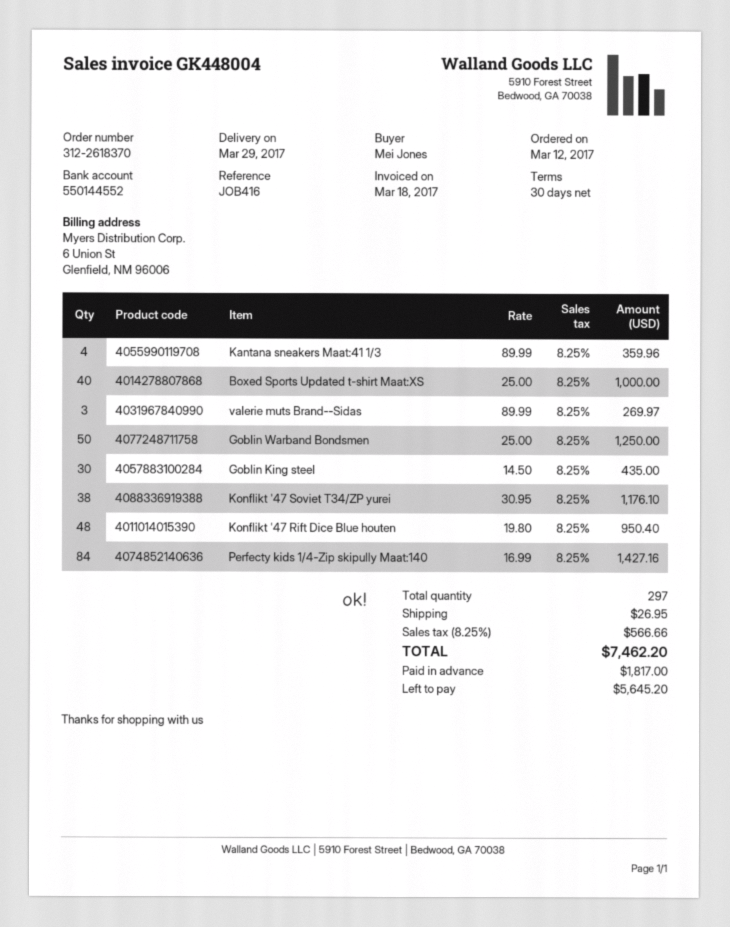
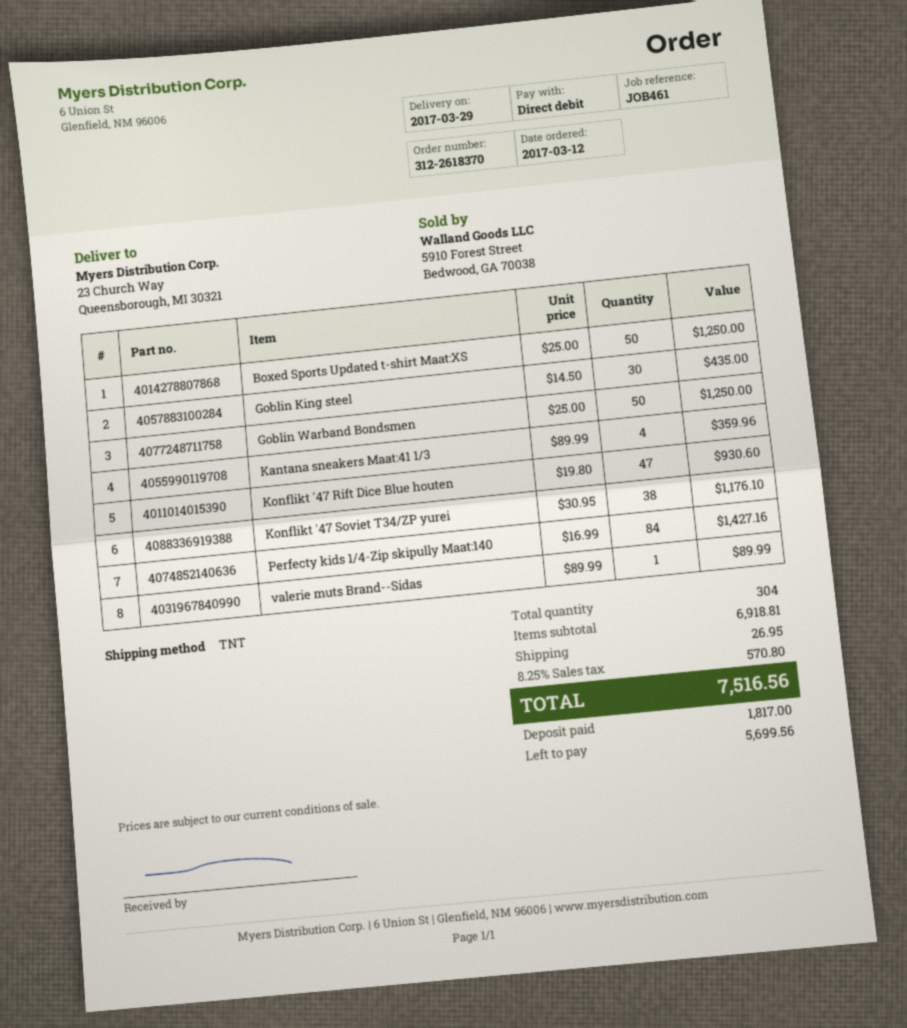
reference: JOB416 -> JOB461
Boxed Sports Updated t-shirt Maat:XS: 40 x 25.00 = 1000.00 -> 50 x 25.00 = 1250.00
valerie muts Brand--Sidas: 3 x 89.99 = 269.97 -> 1 x 89.99 = 89.99
Konflikt '47 Rift Dice Blue houten: 48 x 19.80 = 950.40 -> 47 x 19.80 = 930.60
total quantity: 297 -> 304
tax: 8.25% = 566.66 -> 8.25% = 570.80
total: 7462.20 -> 7516.56
balance: 5645.20 -> 5699.56

